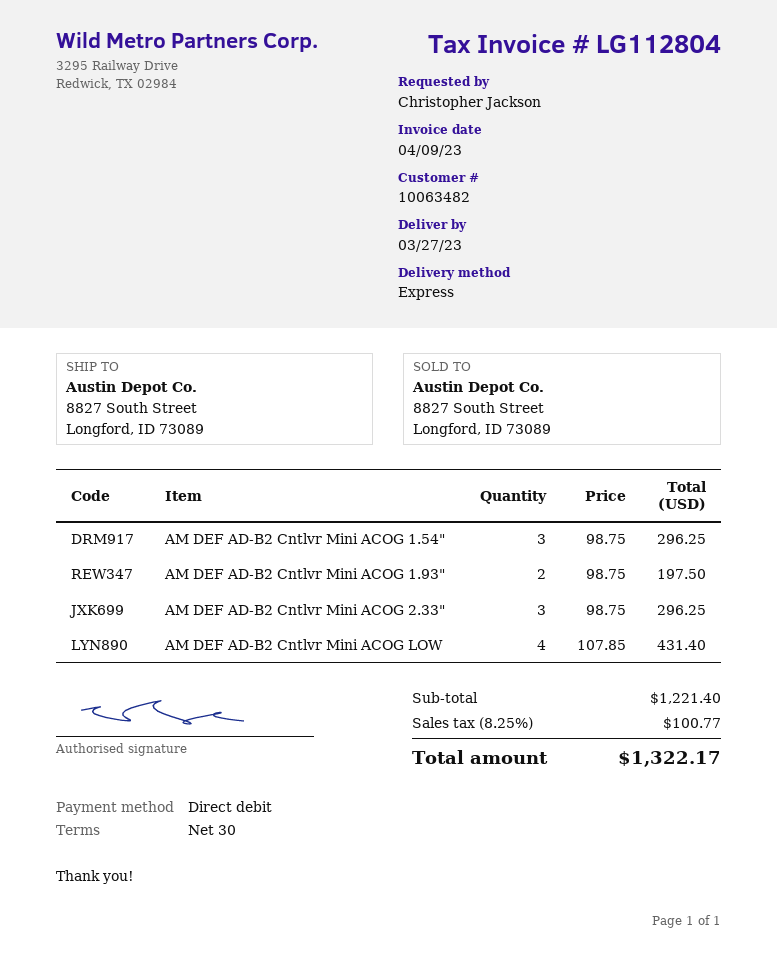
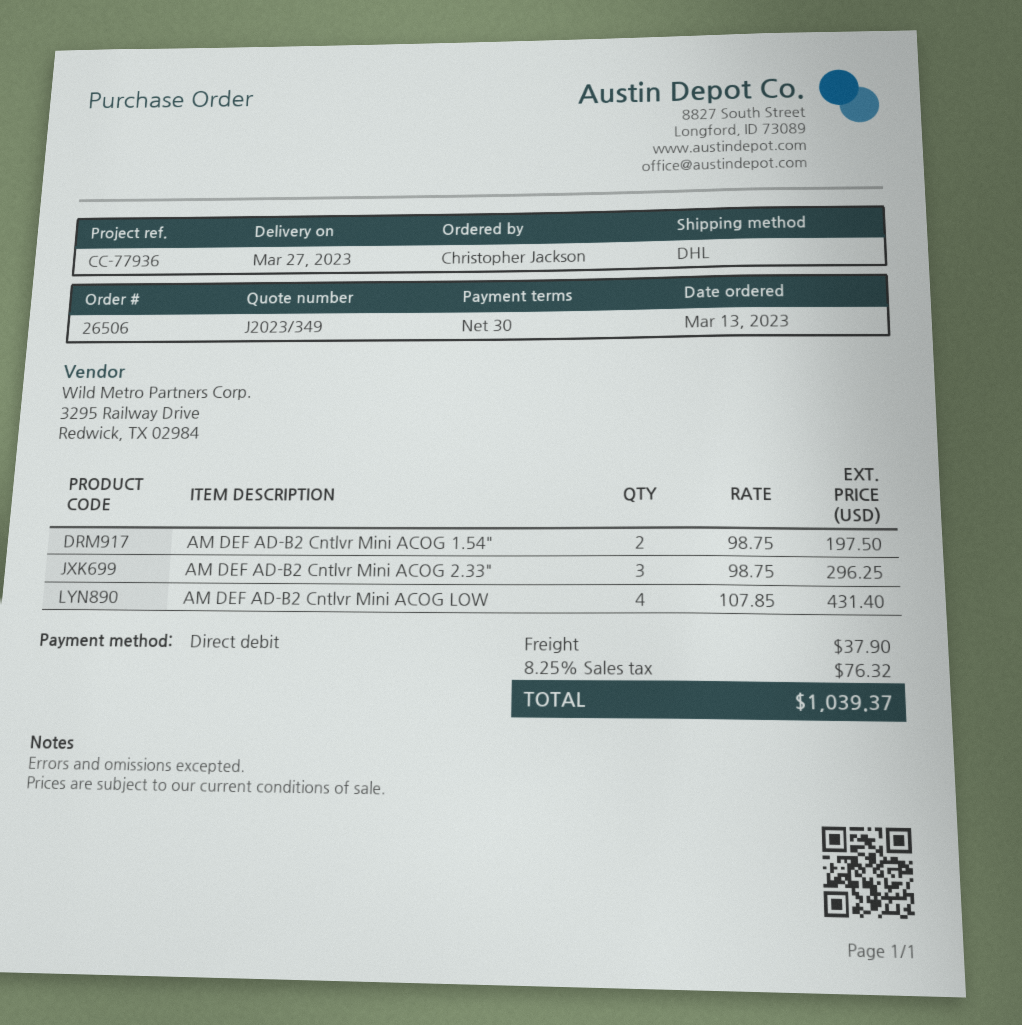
shipping method: express -> DHL
AM DEF AD-B2 Cntlvr Mini ACOG 1.54": 3 x 98.75 = 296.25 -> 2 x 98.75 = 197.50
AM DEF AD-B2 Cntlvr Mini ACOG 1.93": 2 x 98.75 = 197.50 -> none
shipping: none -> 37.90
tax: 8.25% = 100.77 -> 8.25% = 76.32
total: 1322.17 -> 1039.37

